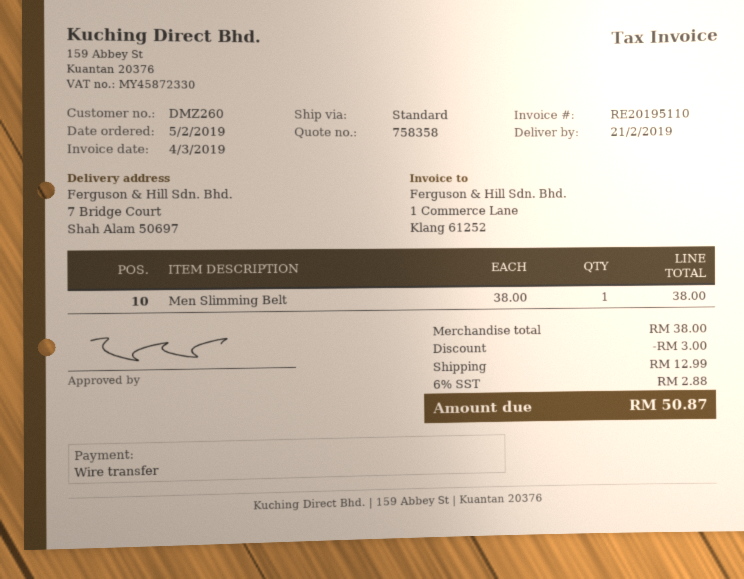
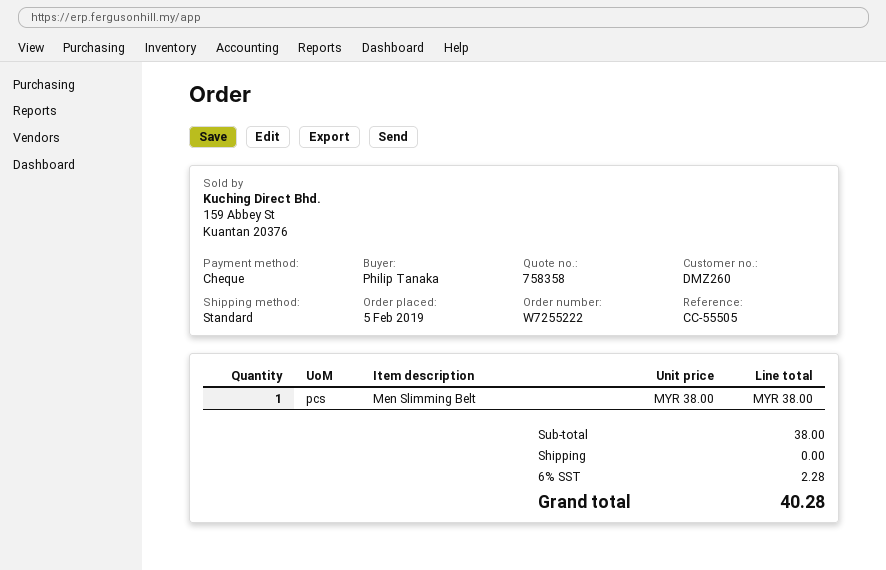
payment method: bank transfer -> cheque
discount: 3.00 -> none
shipping: 12.99 -> 0.00
tax: 6% = 2.88 -> 6% = 2.28
total: 50.87 -> 40.28

